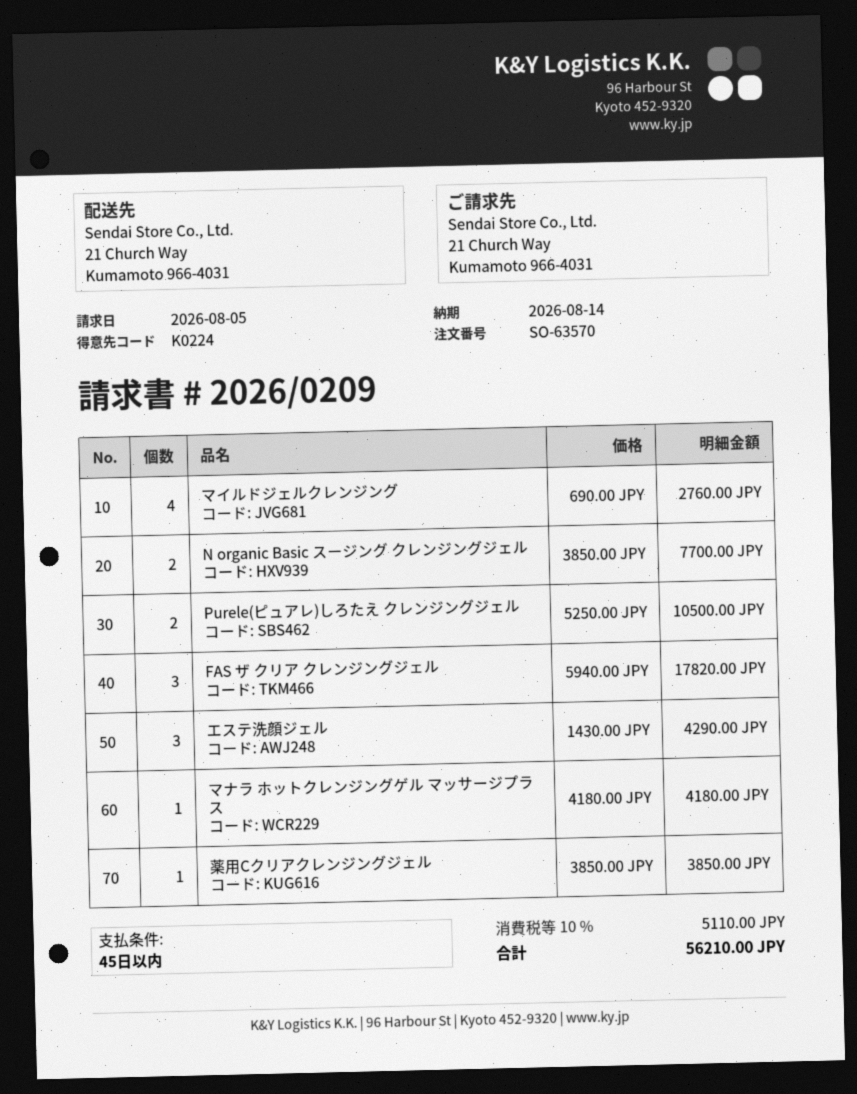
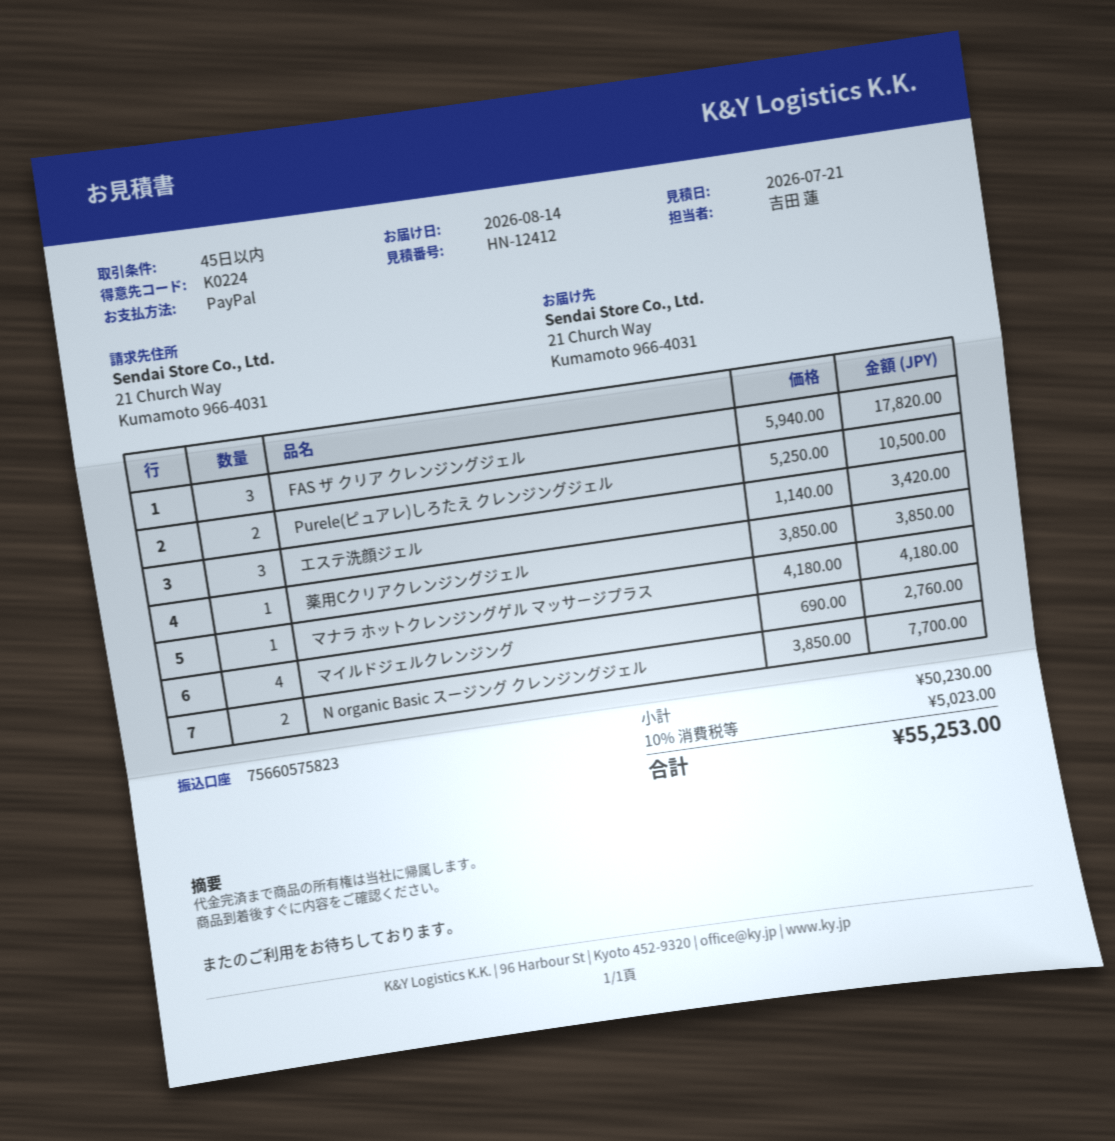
エステ洗顔ジェル: 3 x 1430.00 = 4290.00 -> 3 x 1140.00 = 3420.00
tax: 10% = 5110.00 -> 10% = 5023.00
total: 56210.00 -> 55253.00

